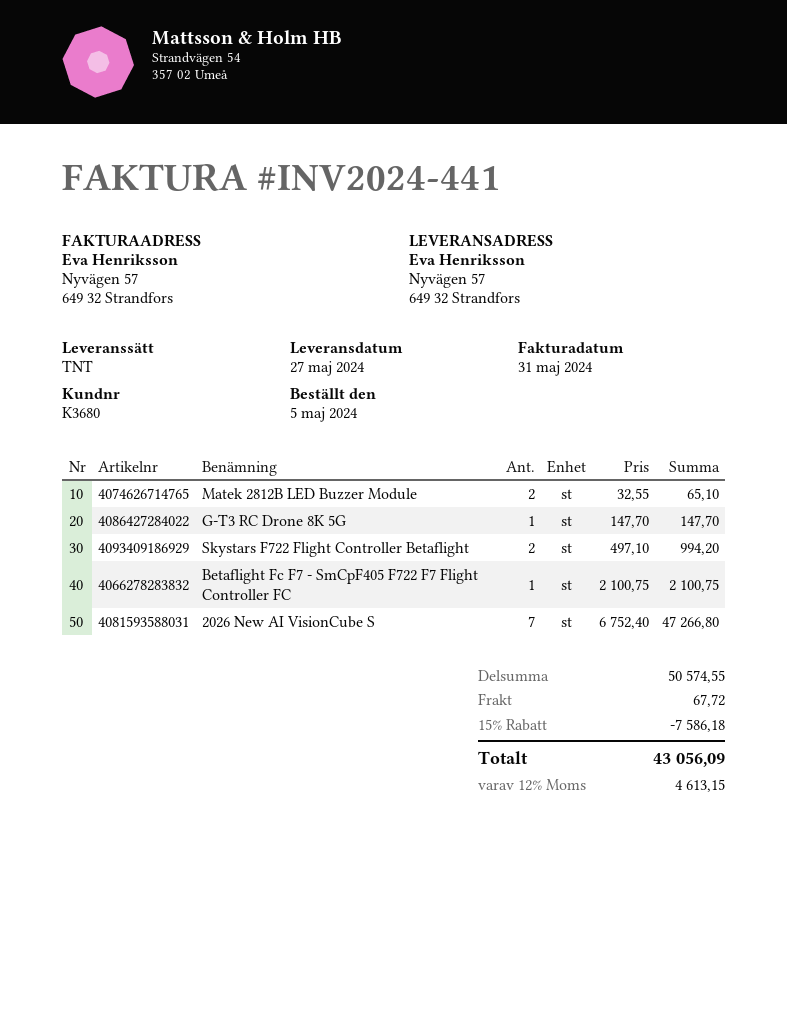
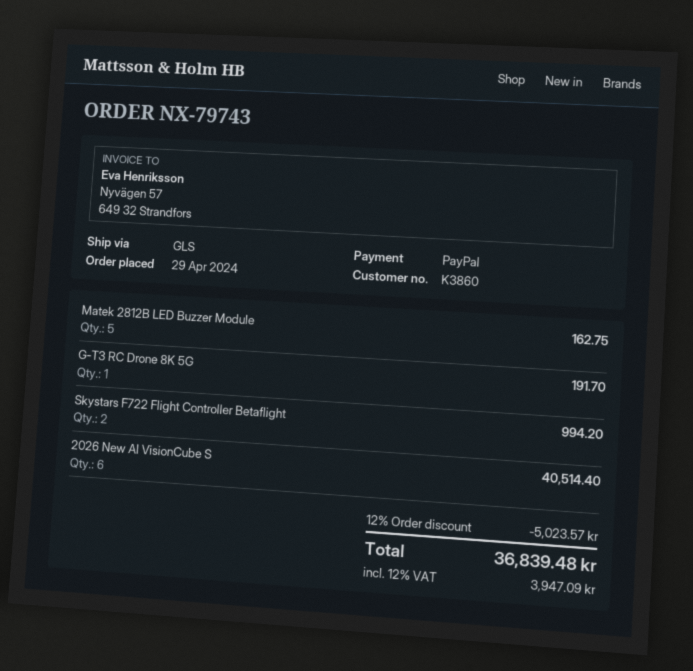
order date: 2024-05-05 -> 2024-04-29
customer number: K3680 -> K3860
shipping method: TNT -> GLS
Matek 2812B LED Buzzer Module: 2 for 65.10 -> 5 for 162.75
G-T3 RC Drone 8K 5G: 1 for 147.70 -> 1 for 191.70
Betaflight Fc F7 - SmCpF405 F722 F7 Flight Controller FC: 1 for 2100.75 -> none
2026 New AI VisionCube S: 7 for 47266.80 -> 6 for 40514.40
discount: 15% = 7586.18 -> 12% = 5023.57
shipping: 67.72 -> none
tax: 12% = 4613.15 -> 12% = 3947.09
total: 43056.09 -> 36839.48

